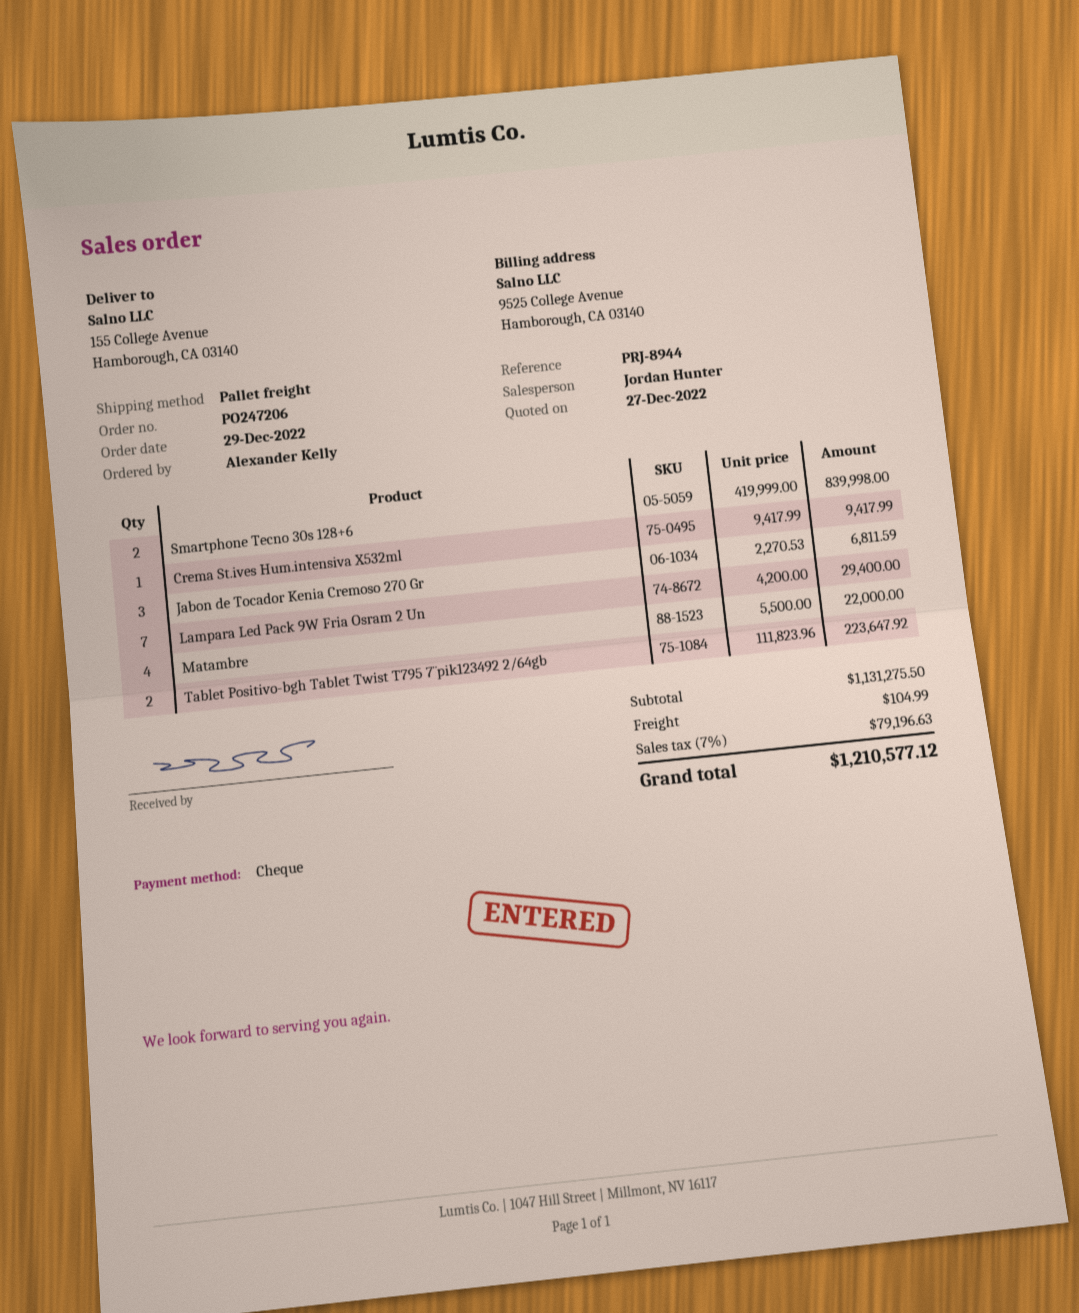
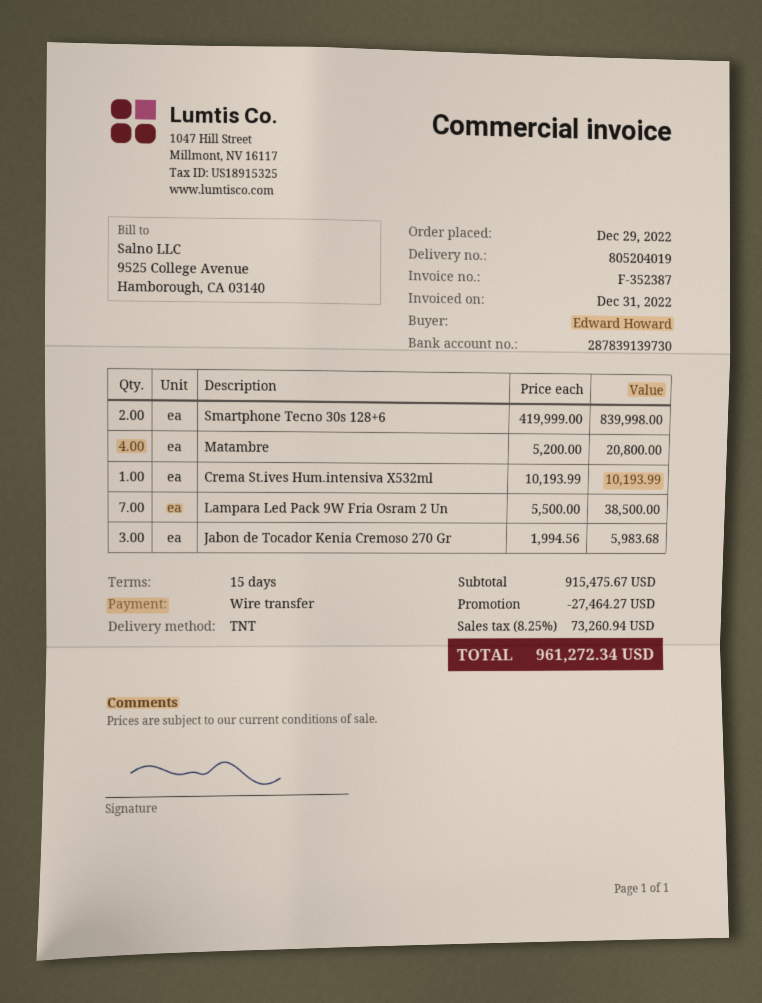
ordered by: Alexander Kelly -> Edward Howard
payment method: cheque -> bank transfer
shipping method: pallet freight -> TNT
Crema St.ives Hum.intensiva X532ml: 1 x 9417.99 = 9417.99 -> 1 x 10193.99 = 10193.99
Jabon de Tocador Kenia Cremoso 270 Gr: 3 x 2270.53 = 6811.59 -> 3 x 1994.56 = 5983.68
Lampara Led Pack 9W Fria Osram 2 Un: 7 x 4200.00 = 29400.00 -> 7 x 5500.00 = 38500.00
Matambre: 4 x 5500.00 = 22000.00 -> 4 x 5200.00 = 20800.00
Tablet Positivo-bgh Tablet Twist T795 7¨pik123492 2/64gb: 2 x 111823.96 = 223647.92 -> none
subtotal: 1131275.50 -> 915475.67
discount: none -> 27464.27
shipping: 104.99 -> none
tax: 7% = 79196.63 -> 8.25% = 73260.94
total: 1210577.12 -> 961272.34

